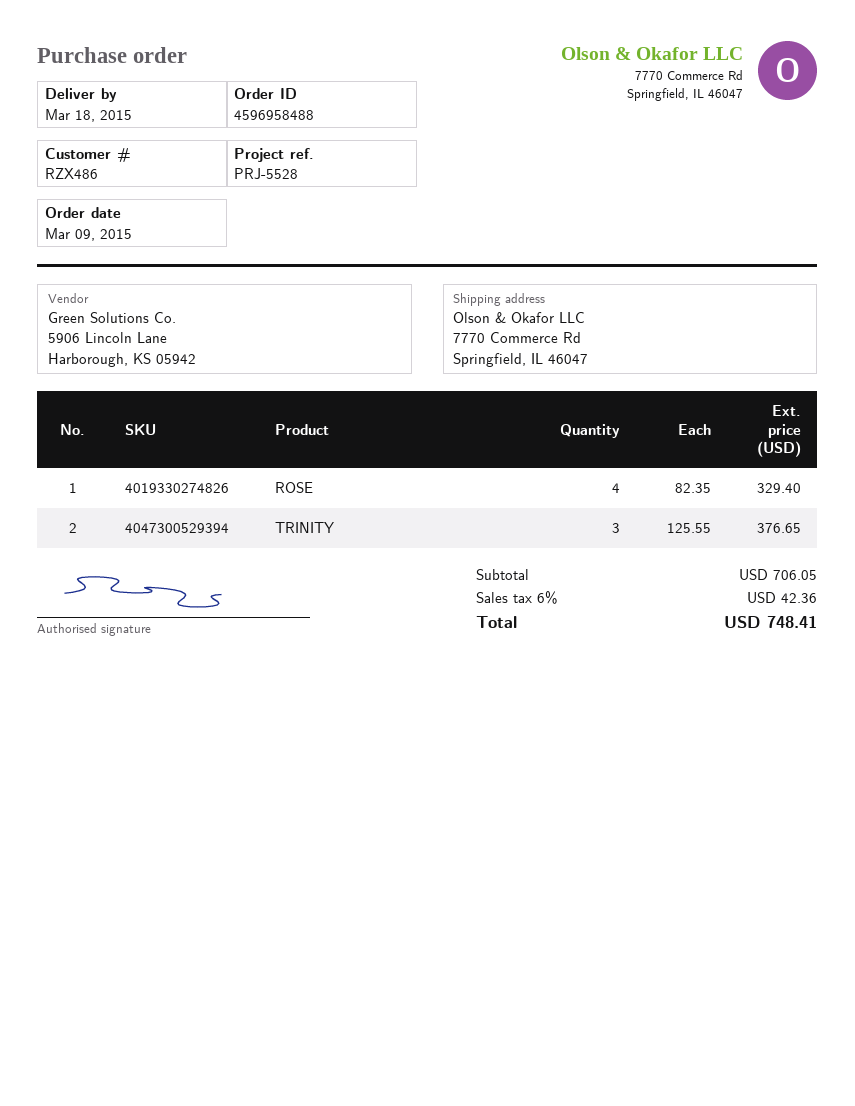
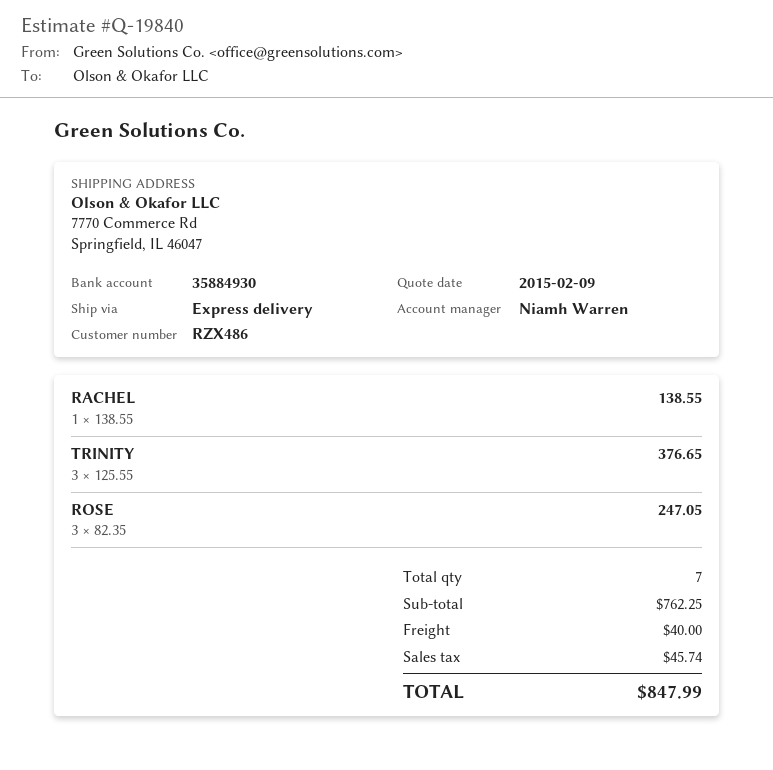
ROSE: 4 x 82.35 = 329.40 -> 3 x 82.35 = 247.05
RACHEL: none -> 1 x 138.55 = 138.55
subtotal: 706.05 -> 762.25
shipping: none -> 40.00
tax: 42.36 -> 45.74
total: 748.41 -> 847.99

